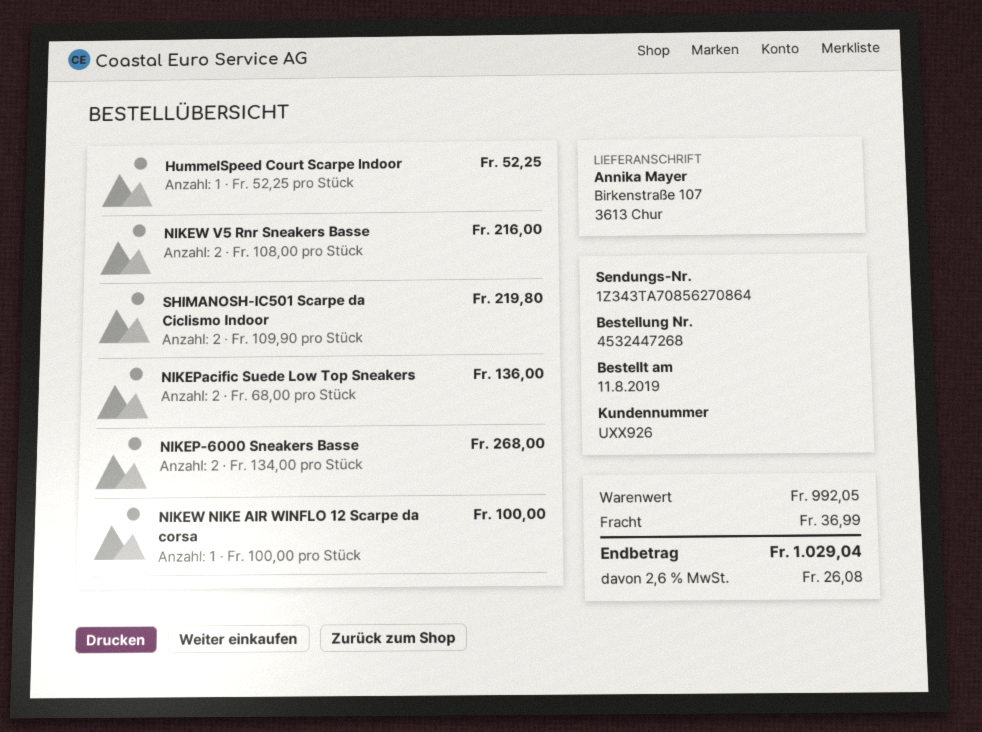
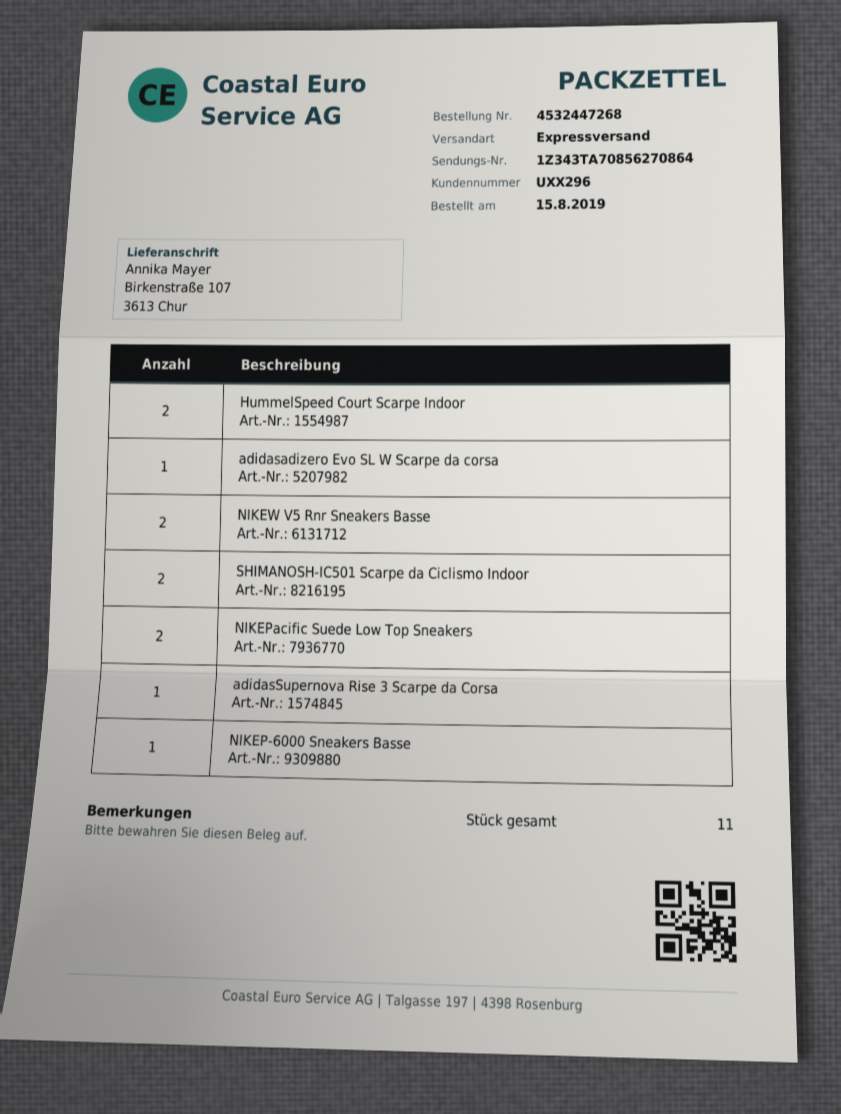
order date: 2019-08-11 -> 2019-08-15
customer number: UXX926 -> UXX296
HummelSpeed Court Scarpe Indoor: 1 -> 2
NIKEP-6000 Sneakers Basse: 2 -> 1
NIKEW NIKE AIR WINFLO 12 Scarpe da corsa: 1 -> none
adidasadizero Evo SL W Scarpe da corsa: none -> 1
adidasSupernova Rise 3 Scarpe da Corsa: none -> 1

